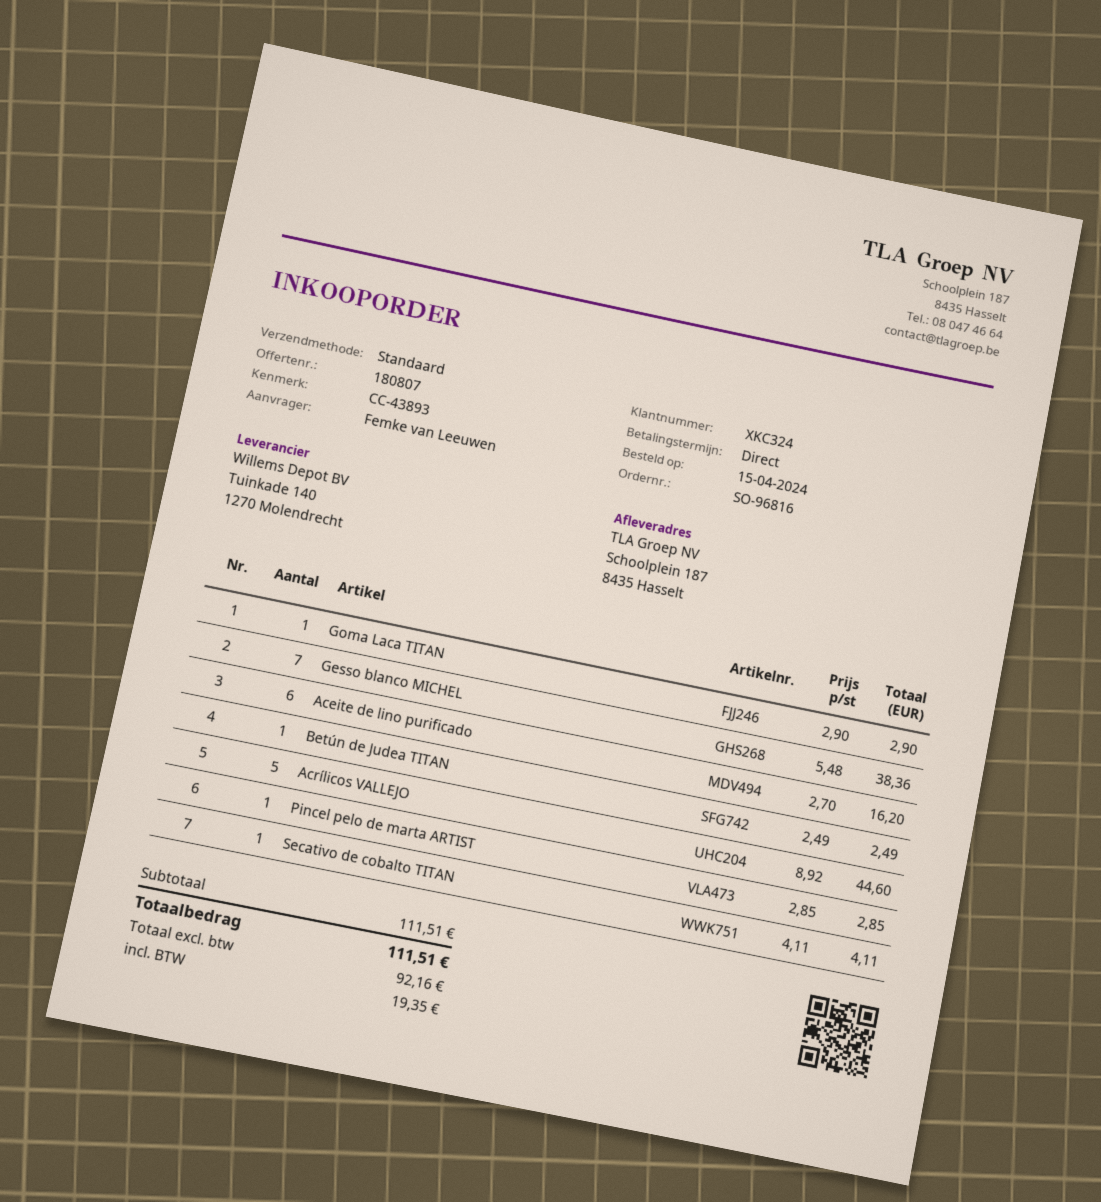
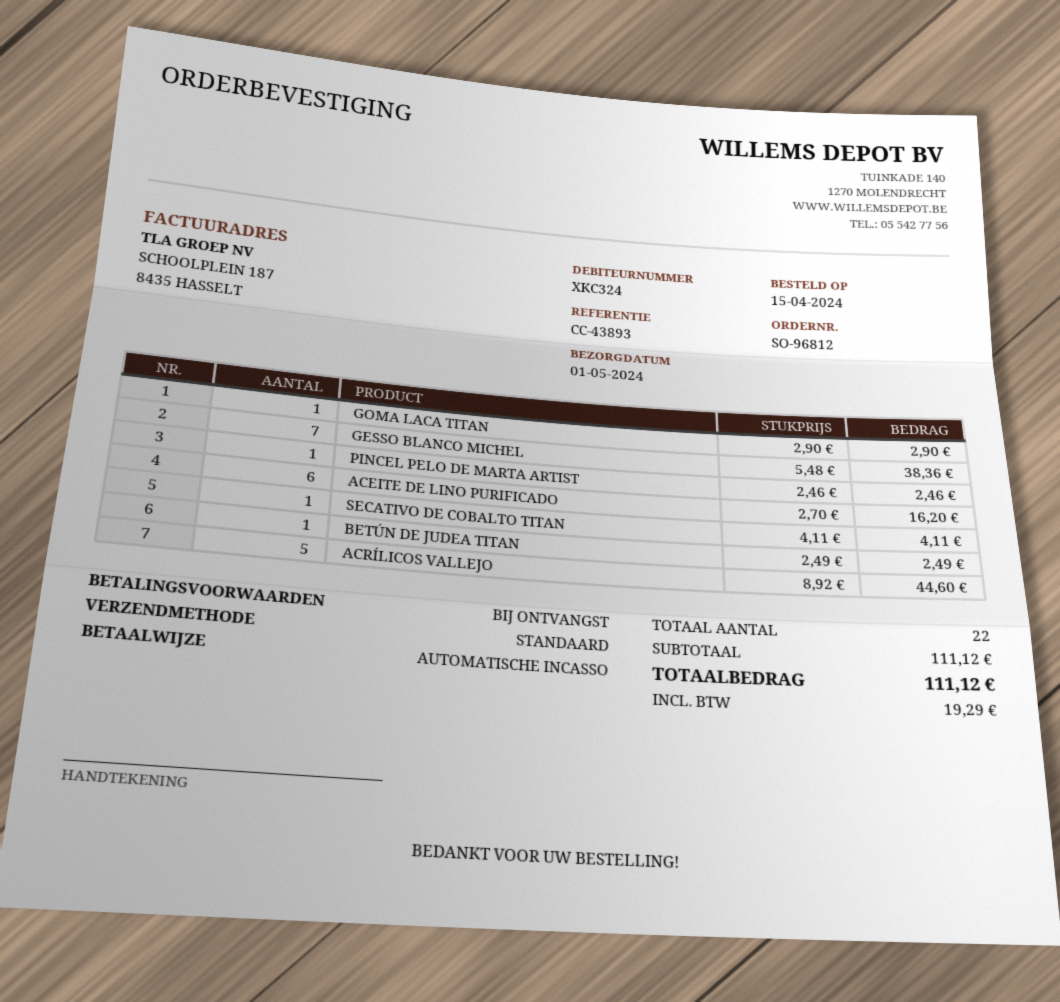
order number: SO-96816 -> SO-96812
Pincel pelo de marta ARTIST: 1 x 2.85 = 2.85 -> 1 x 2.46 = 2.46
subtotal: 111.51 -> 111.12
tax: 19.35 -> 19.29
total: 111.51 -> 111.12

